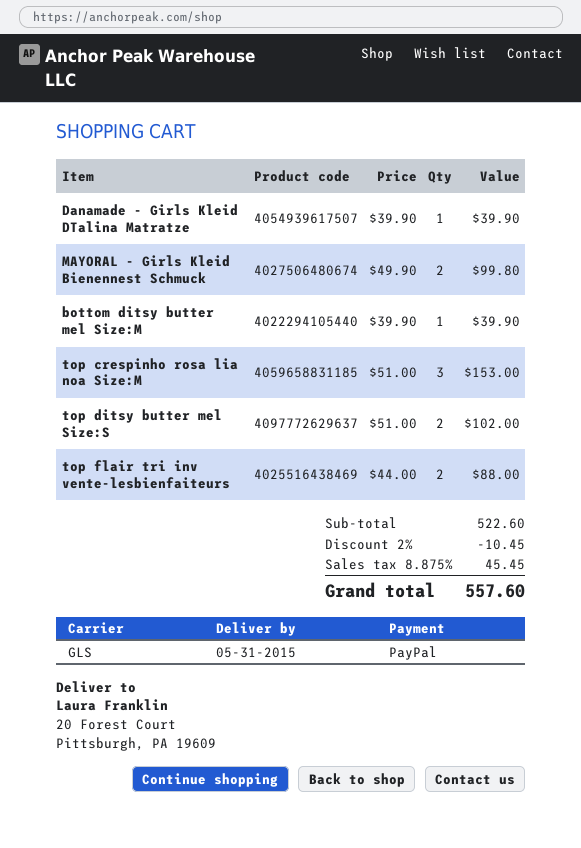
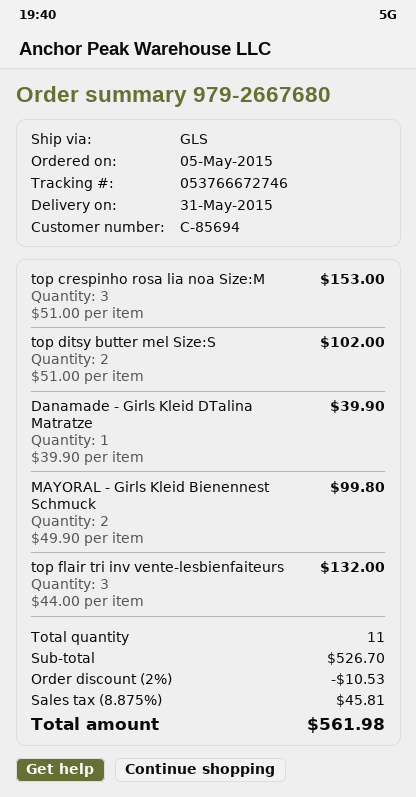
bottom ditsy butter mel Size:M: 1 x 39.90 = 39.90 -> none
top flair tri inv vente-lesbienfaiteurs: 2 x 44.00 = 88.00 -> 3 x 44.00 = 132.00
subtotal: 522.60 -> 526.70
discount: 2% = 10.45 -> 2% = 10.53
tax: 8.875% = 45.45 -> 8.875% = 45.81
total: 557.60 -> 561.98

